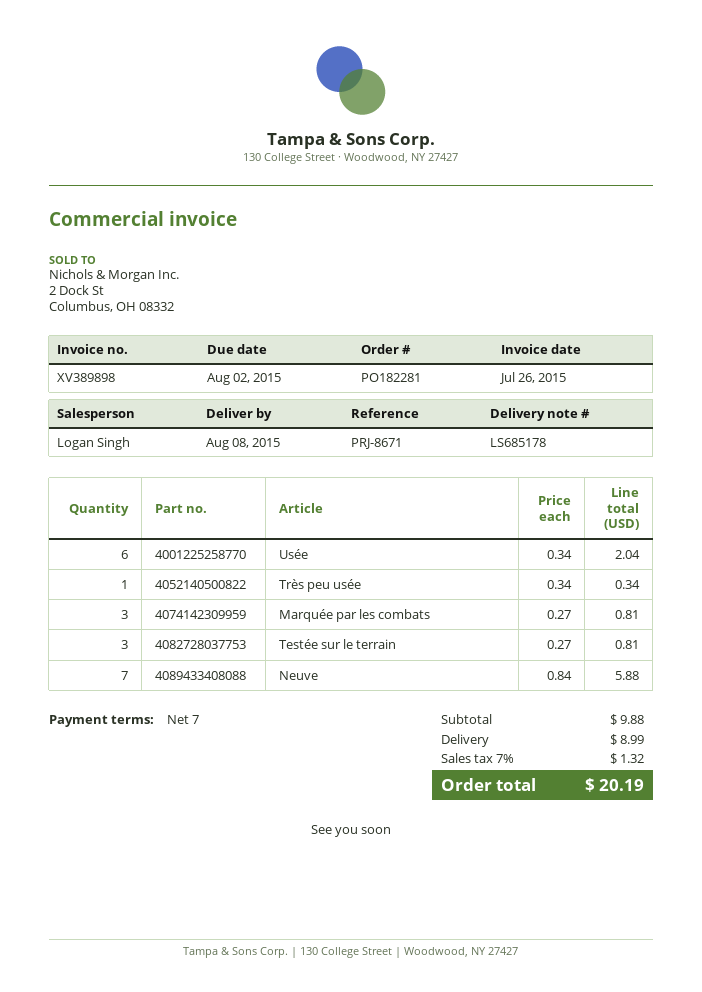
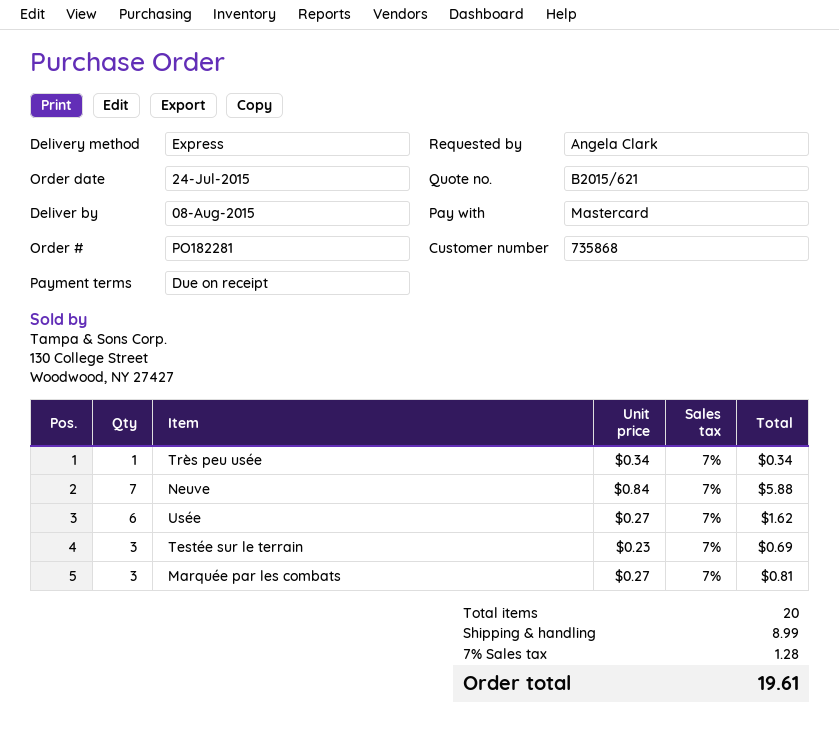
payment terms: 7 days -> on receipt
Usée: 6 x 0.34 = 2.04 -> 6 x 0.27 = 1.62
Testée sur le terrain: 3 x 0.27 = 0.81 -> 3 x 0.23 = 0.69
tax: 7% = 1.32 -> 7% = 1.28
total: 20.19 -> 19.61

